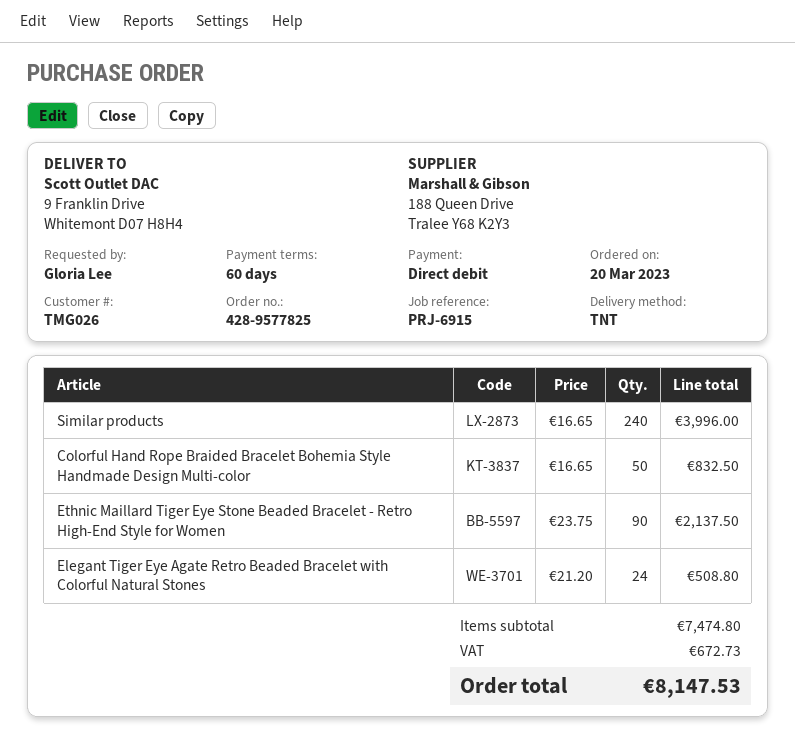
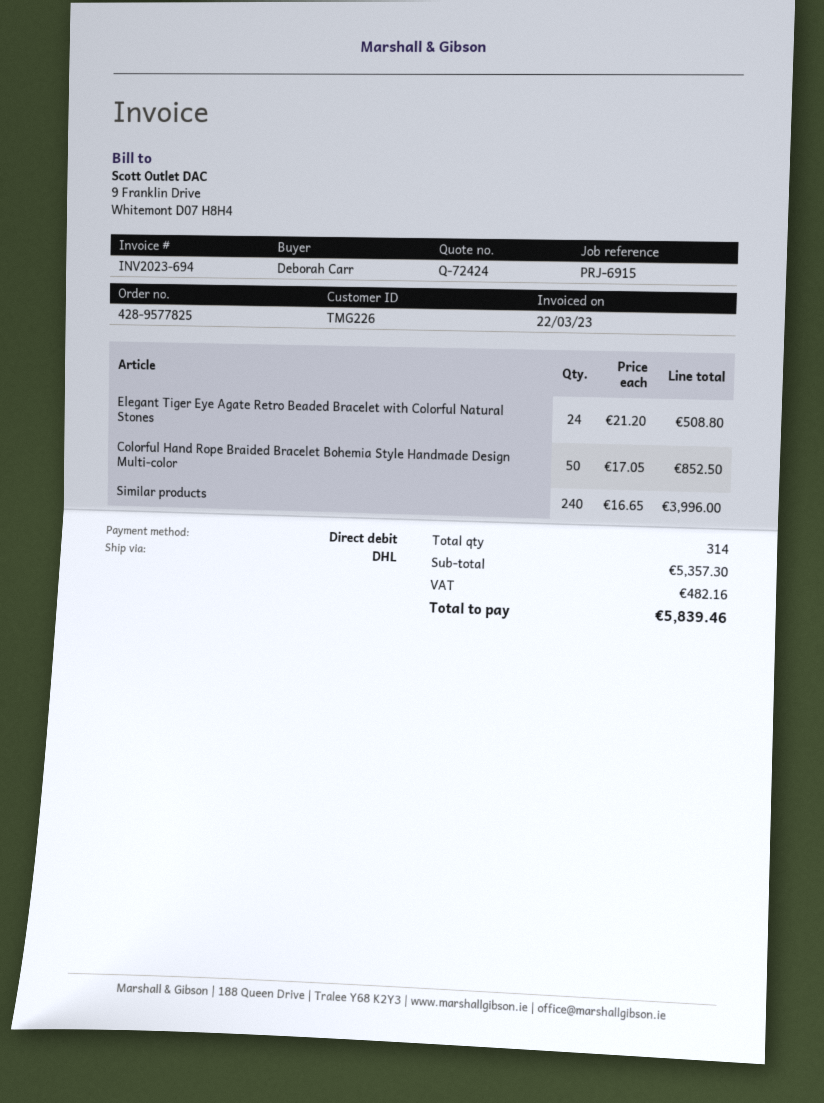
customer number: TMG026 -> TMG226
ordered by: Gloria Lee -> Deborah Carr
shipping method: TNT -> DHL
Colorful Hand Rope Braided Bracelet Bohemia Style Handmade Design Multi-color: 50 x 16.65 = 832.50 -> 50 x 17.05 = 852.50
Ethnic Maillard Tiger Eye Stone Beaded Bracelet - Retro High-End Style for Women: 90 x 23.75 = 2137.50 -> none
subtotal: 7474.80 -> 5357.30
tax: 672.73 -> 482.16
total: 8147.53 -> 5839.46

